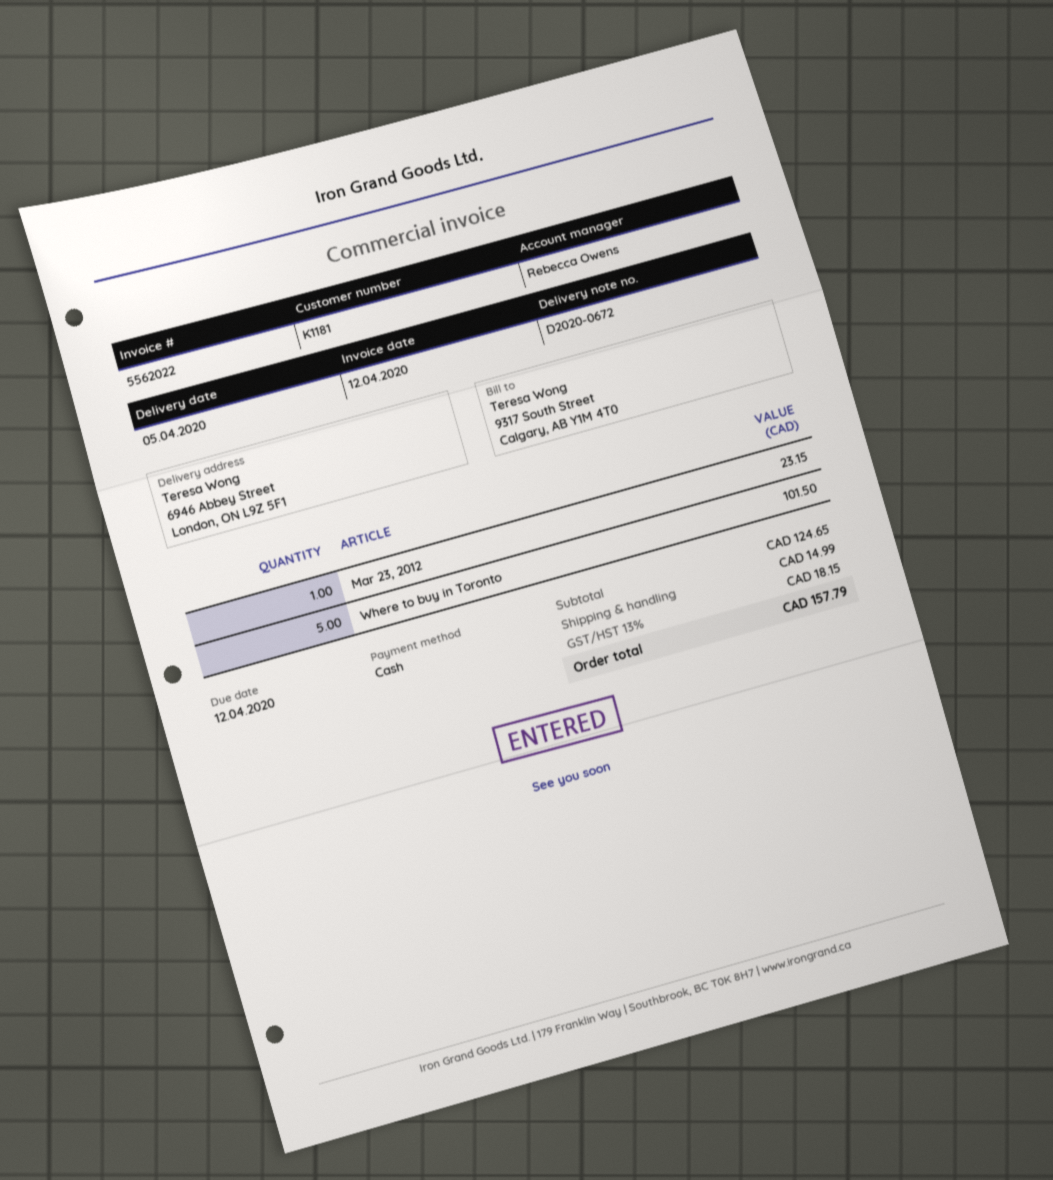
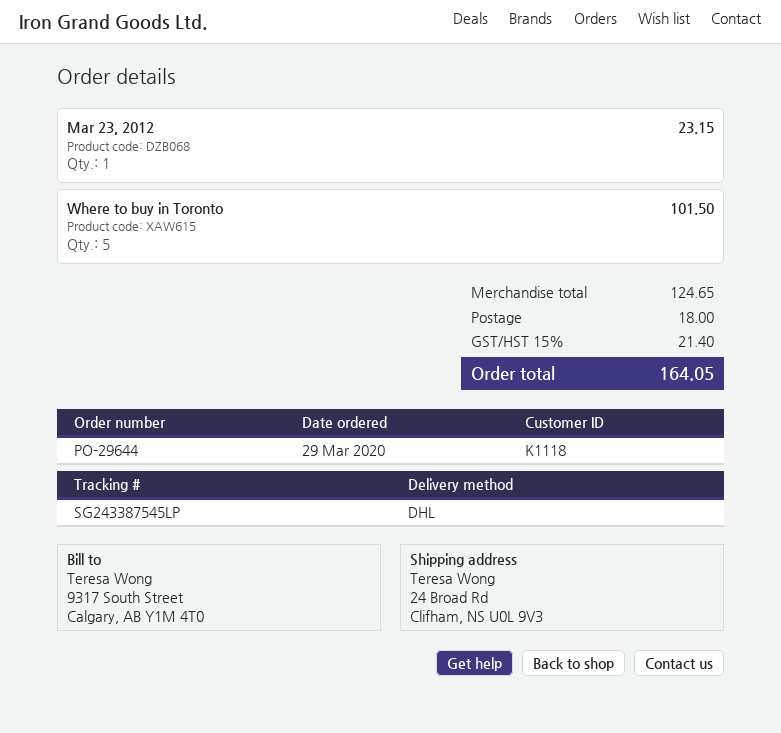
customer number: K1181 -> K1118
ship to: 6946 Abbey Street, London, ON L9Z 5F1 -> 24 Broad Rd, Clifham, NS U0L 9V3
shipping: 14.99 -> 18.00
tax: 13% = 18.15 -> 15% = 21.40
total: 157.79 -> 164.05

